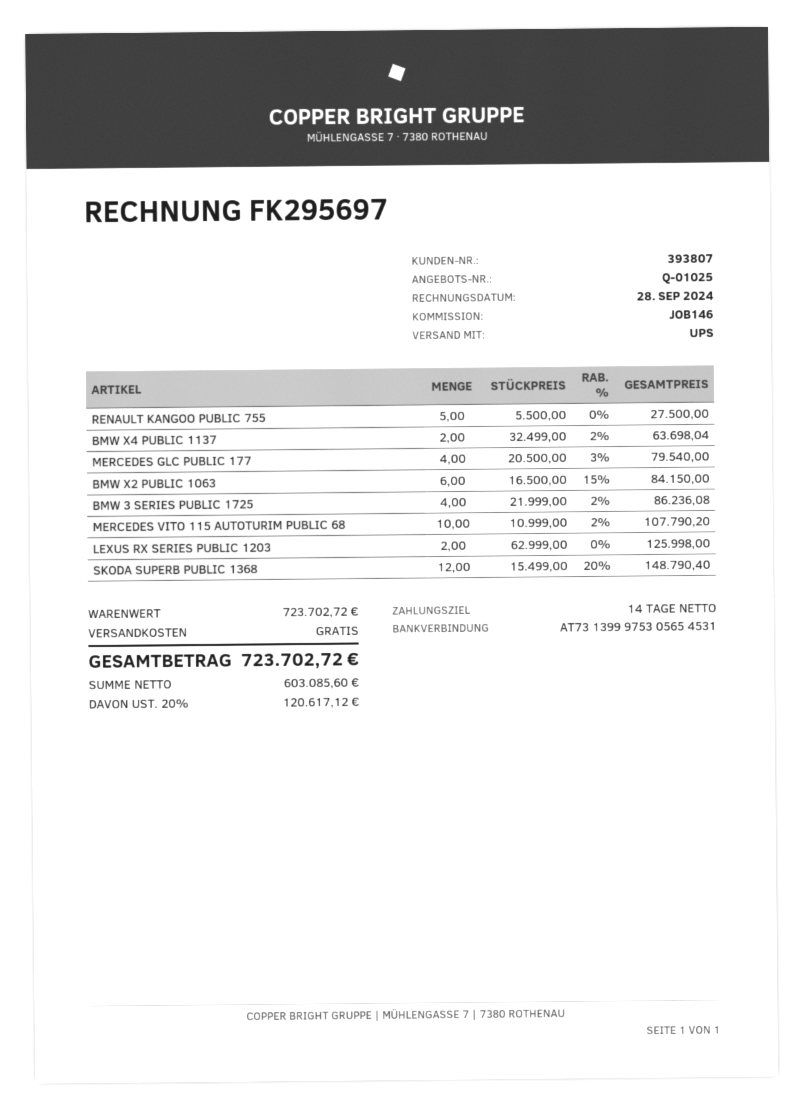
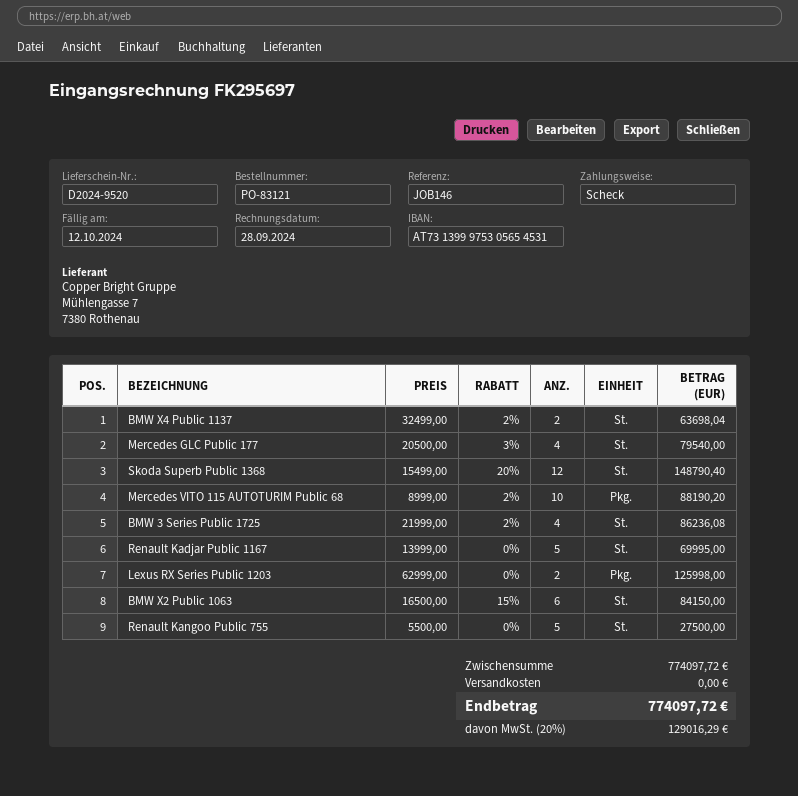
MERCEDES VITO 115 AUTOTURIM PUBLIC 68: 10 x 10999.00 - 2% = 107790.20 -> 10 x 8999.00 - 2% = 88190.20
Renault Kadjar Public 1167: none -> 5 x 13999.00 = 69995.00
subtotal: 723702.72 -> 774097.72
tax: 20% = 120617.12 -> 20% = 129016.29
total: 723702.72 -> 774097.72

